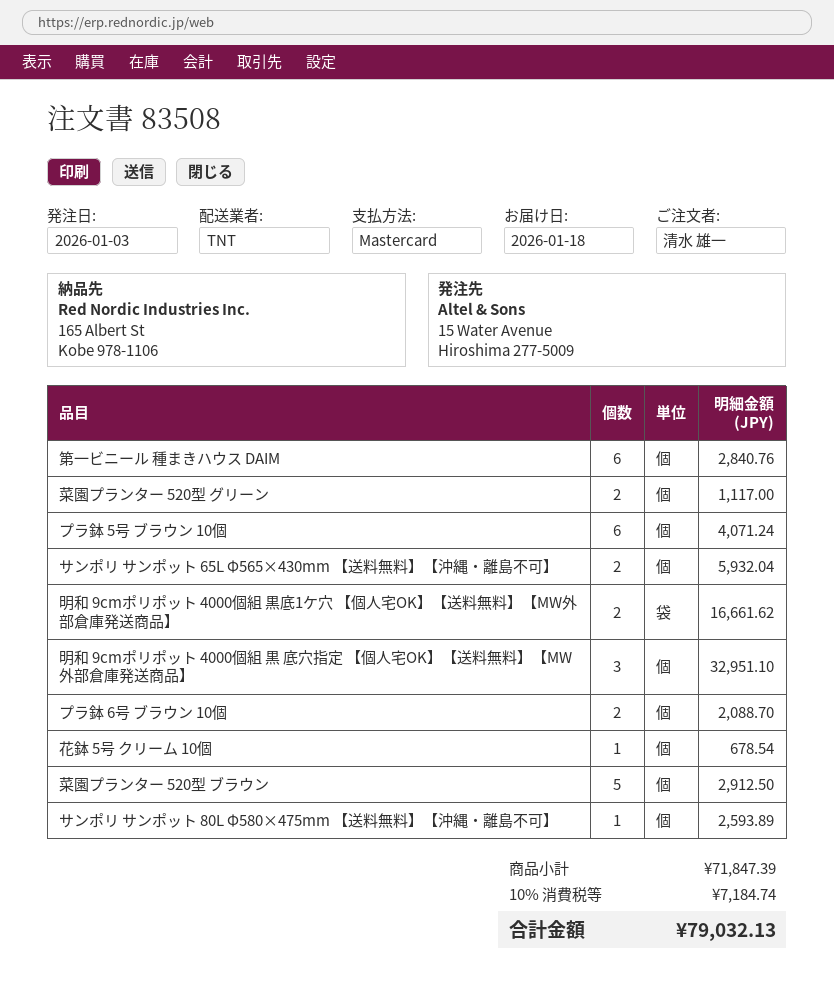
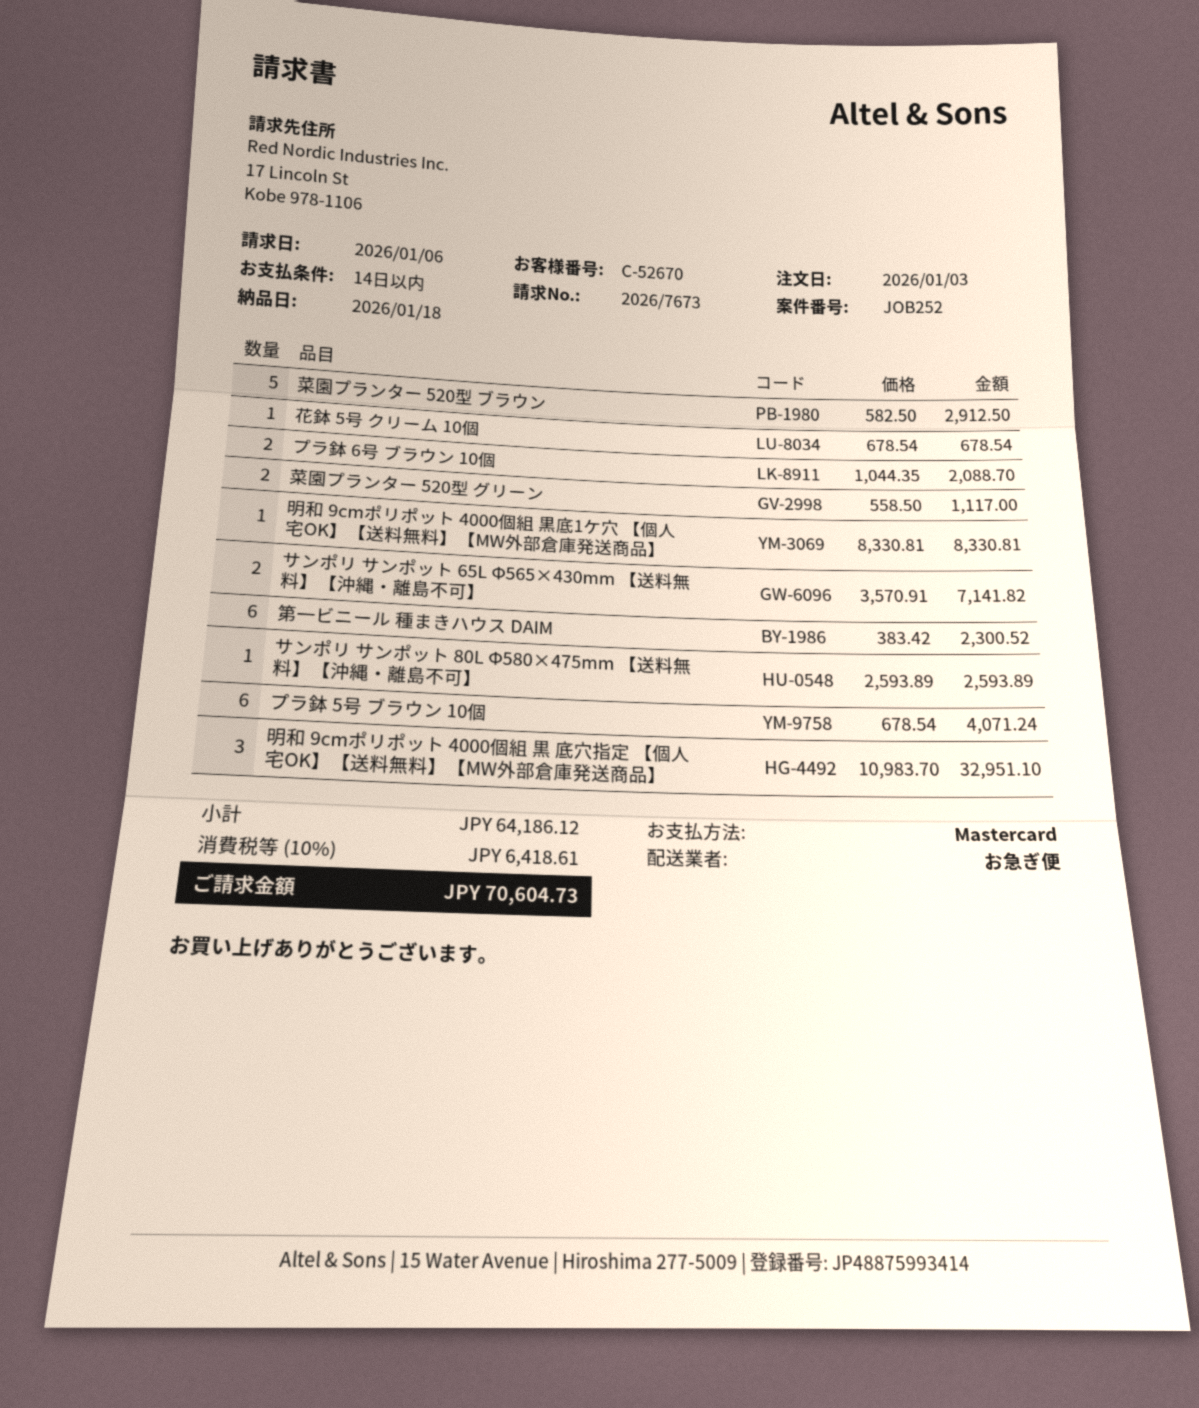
shipping method: TNT -> express
第一ビニール 種まきハウス DAIM: 6 for 2840.76 -> 6 for 2300.52
サンポリ サンポット 65L Φ565×430mm 【送料無料】【沖縄・離島不可】: 2 for 5932.04 -> 2 for 7141.82
明和 9cmポリポット 4000個組 黒底1ケ穴 【個人宅OK】【送料無料】【MW外部倉庫発送商品】: 2 for 16661.62 -> 1 for 8330.81
subtotal: 71847.39 -> 64186.12
tax: 10% = 7184.74 -> 10% = 6418.61
total: 79032.13 -> 70604.73

